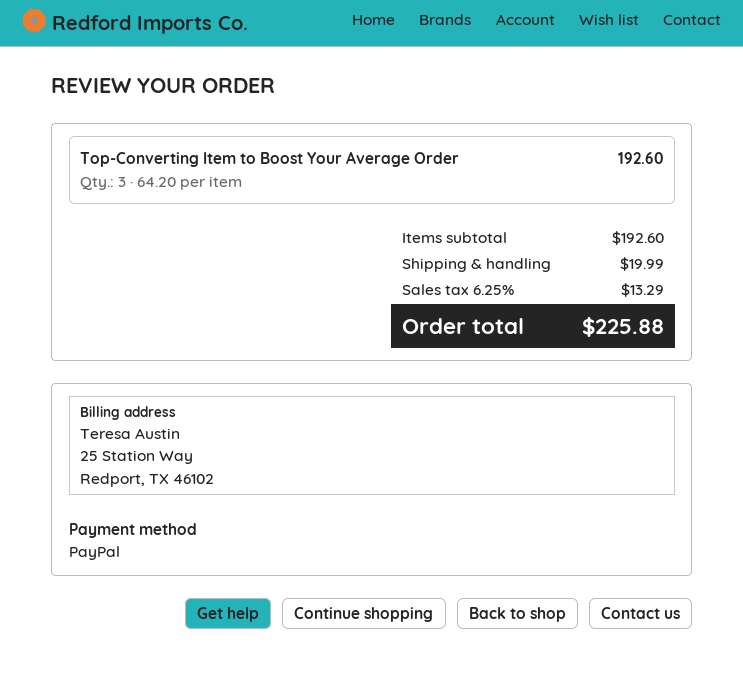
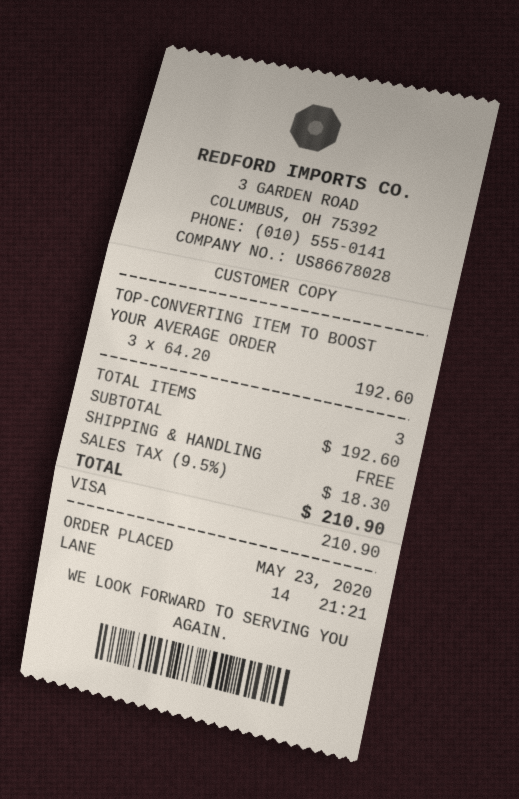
payment method: PayPal -> Visa
shipping: 19.99 -> 0.00
tax: 6.25% = 13.29 -> 9.5% = 18.30
total: 225.88 -> 210.90

